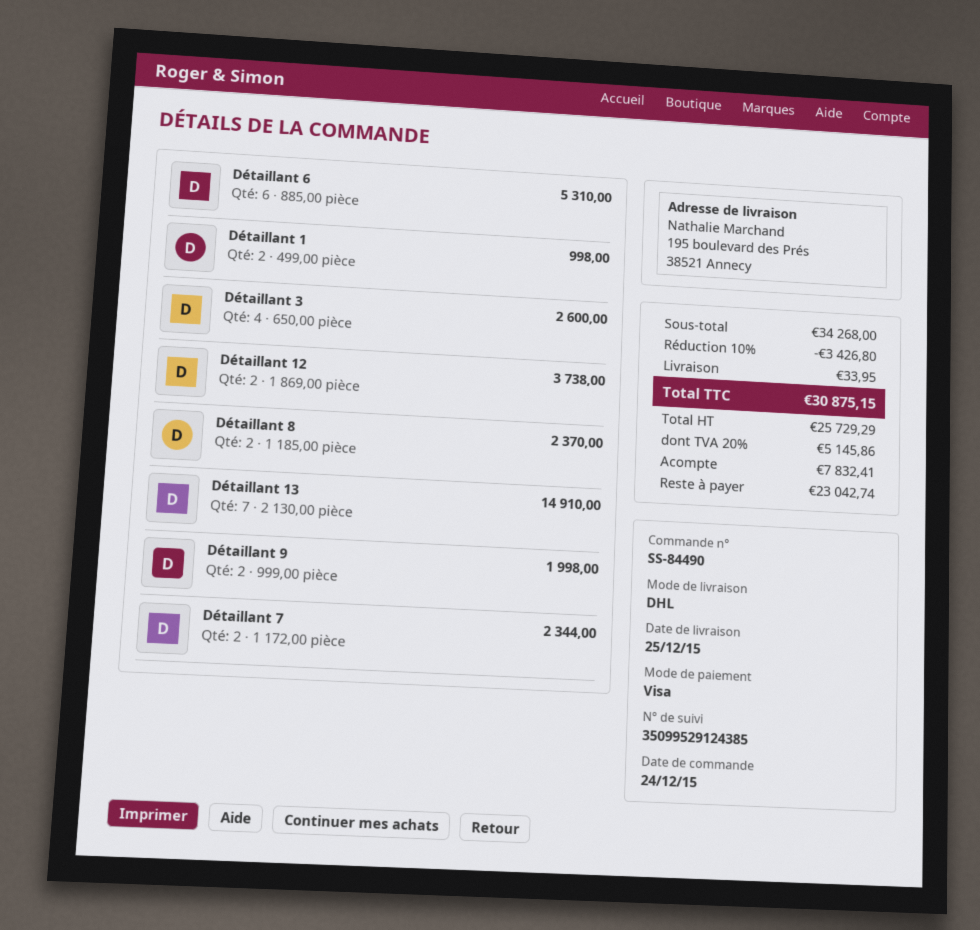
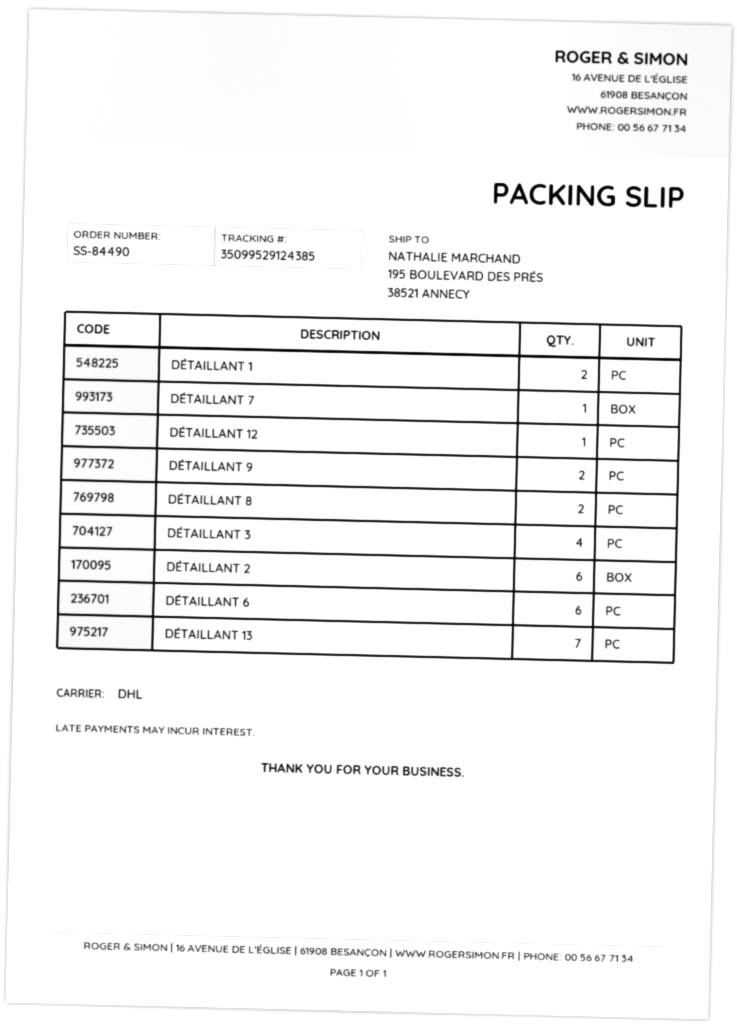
Détaillant 12: 2 -> 1
Détaillant 7: 2 -> 1
DÉTAILLANT 2: none -> 6

